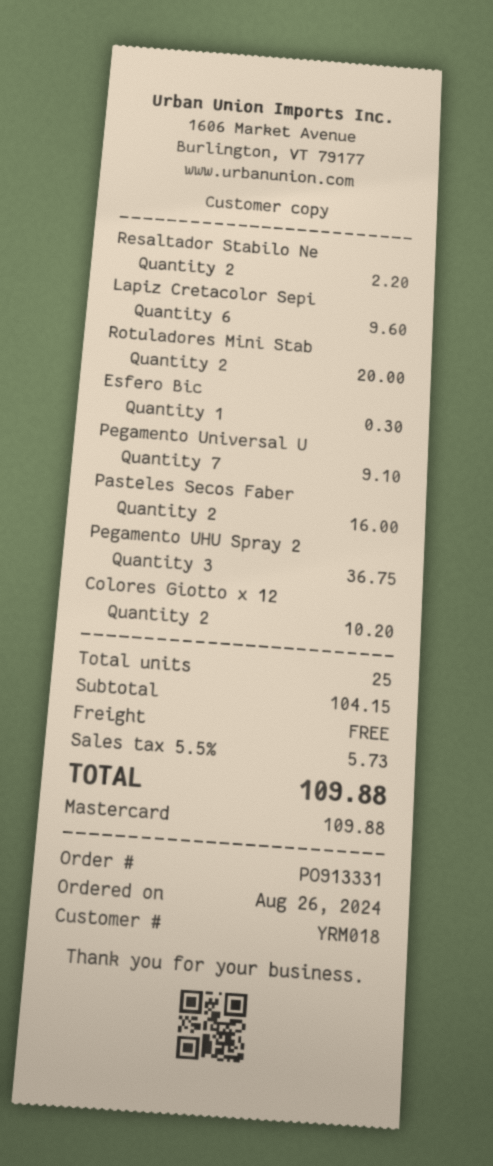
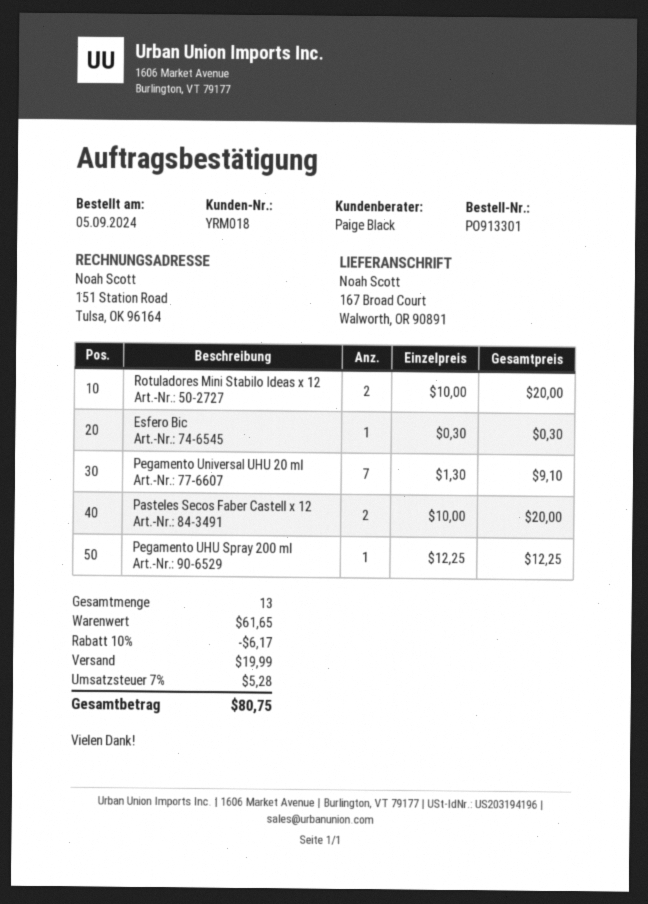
order number: PO913331 -> PO913301
order date: 2024-08-26 -> 2024-09-05
Resaltador Stabilo Ne: 2 for 2.20 -> none
Lapiz Cretacolor Sepi: 6 for 9.60 -> none
Pasteles Secos Faber: 2 for 16.00 -> 2 for 20.00
Pegamento UHU Spray 2: 3 for 36.75 -> 1 for 12.25
Colores Giotto x 12: 2 for 10.20 -> none
total quantity: 25 -> 13
subtotal: 104.15 -> 61.65
discount: none -> 10% = 6.17
shipping: 0.00 -> 19.99
tax: 5.5% = 5.73 -> 7% = 5.28
total: 109.88 -> 80.75

